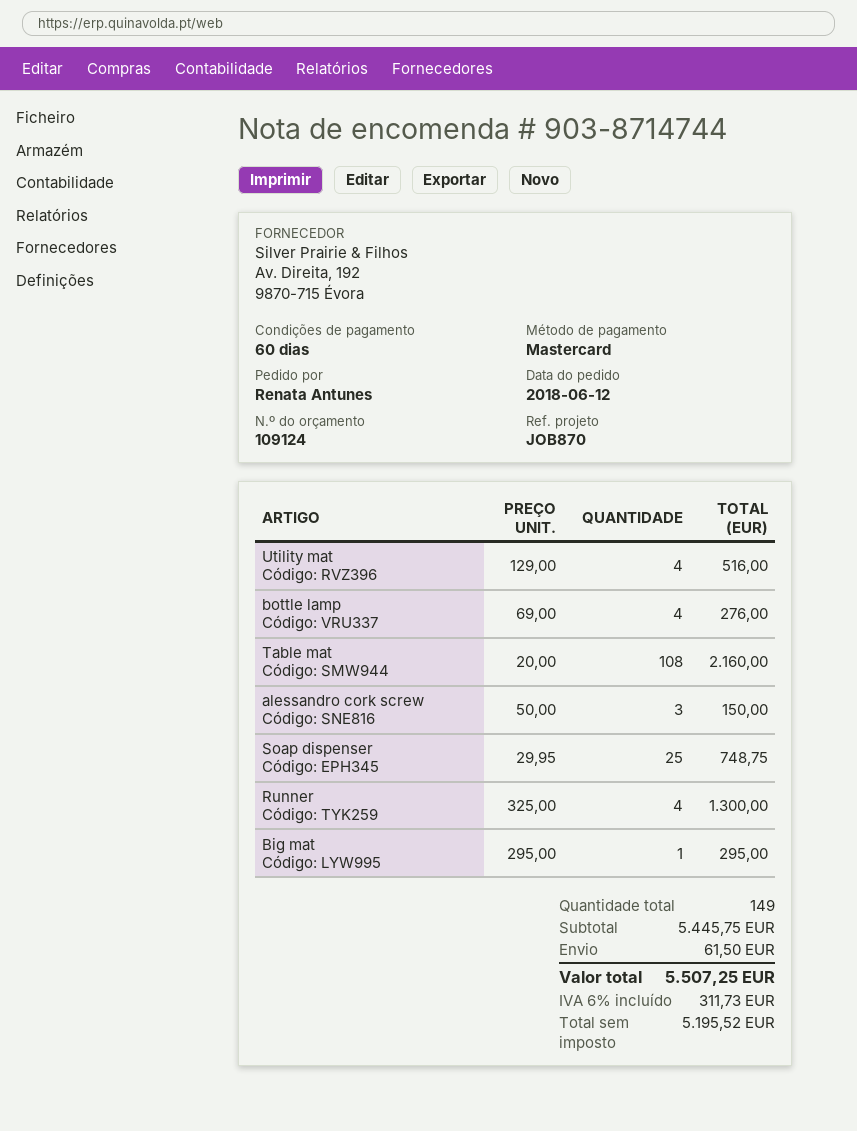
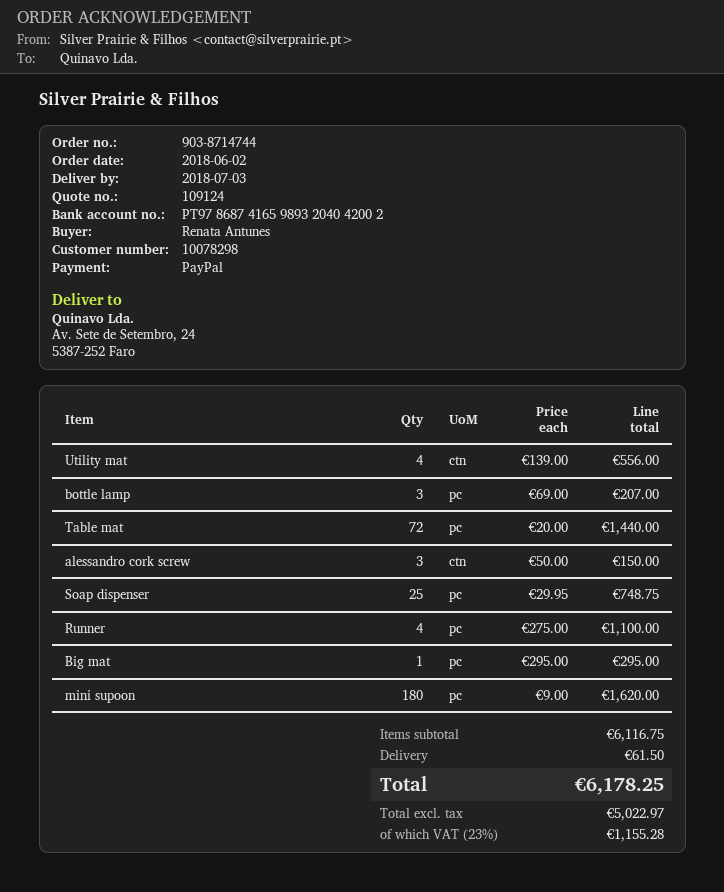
order date: 2018-06-12 -> 2018-06-02
payment method: Mastercard -> PayPal
Utility mat: 4 x 129.00 = 516.00 -> 4 x 139.00 = 556.00
bottle lamp: 4 x 69.00 = 276.00 -> 3 x 69.00 = 207.00
Table mat: 108 x 20.00 = 2160.00 -> 72 x 20.00 = 1440.00
Runner: 4 x 325.00 = 1300.00 -> 4 x 275.00 = 1100.00
mini supoon: none -> 180 x 9.00 = 1620.00
subtotal: 5445.75 -> 6116.75
net: 5195.52 -> 5022.97
tax: 6% = 311.73 -> 23% = 1155.28
total: 5507.25 -> 6178.25

